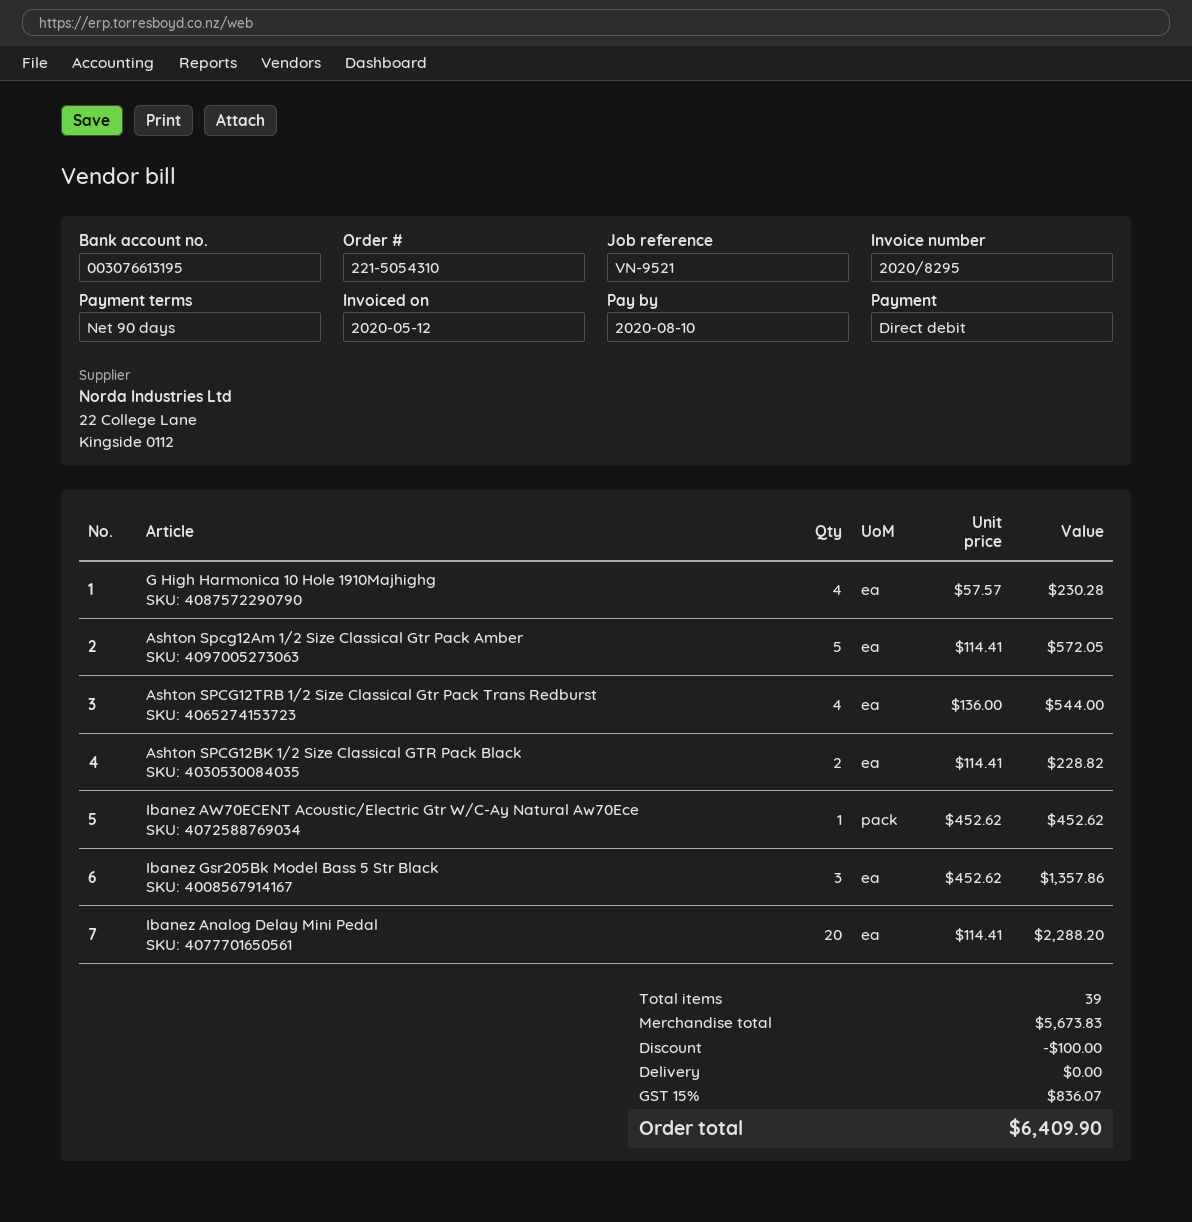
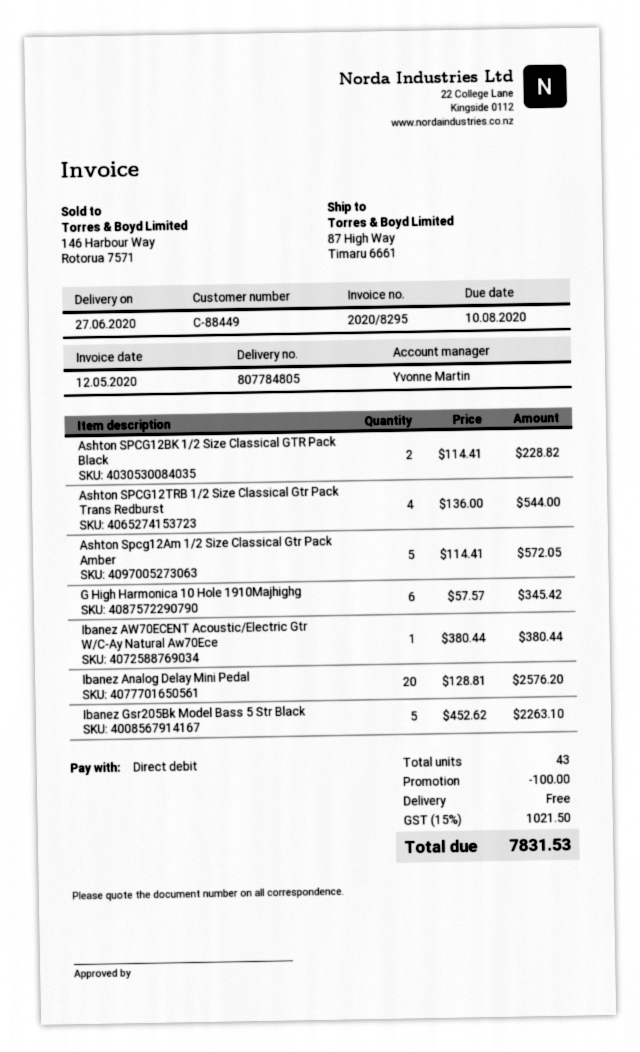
G High Harmonica 10 Hole 1910Majhighg: 4 x 57.57 = 230.28 -> 6 x 57.57 = 345.42
Ibanez AW70ECENT Acoustic/Electric Gtr W/C-Ay Natural Aw70Ece: 1 x 452.62 = 452.62 -> 1 x 380.44 = 380.44
Ibanez Gsr205Bk Model Bass 5 Str Black: 3 x 452.62 = 1357.86 -> 5 x 452.62 = 2263.10
Ibanez Analog Delay Mini Pedal: 20 x 114.41 = 2288.20 -> 20 x 128.81 = 2576.20
total quantity: 39 -> 43
tax: 15% = 836.07 -> 15% = 1021.50
total: 6409.90 -> 7831.53

